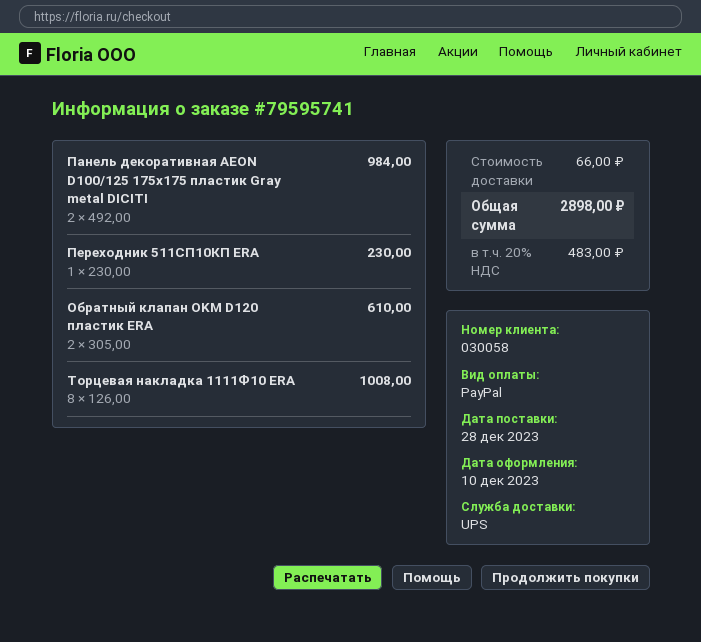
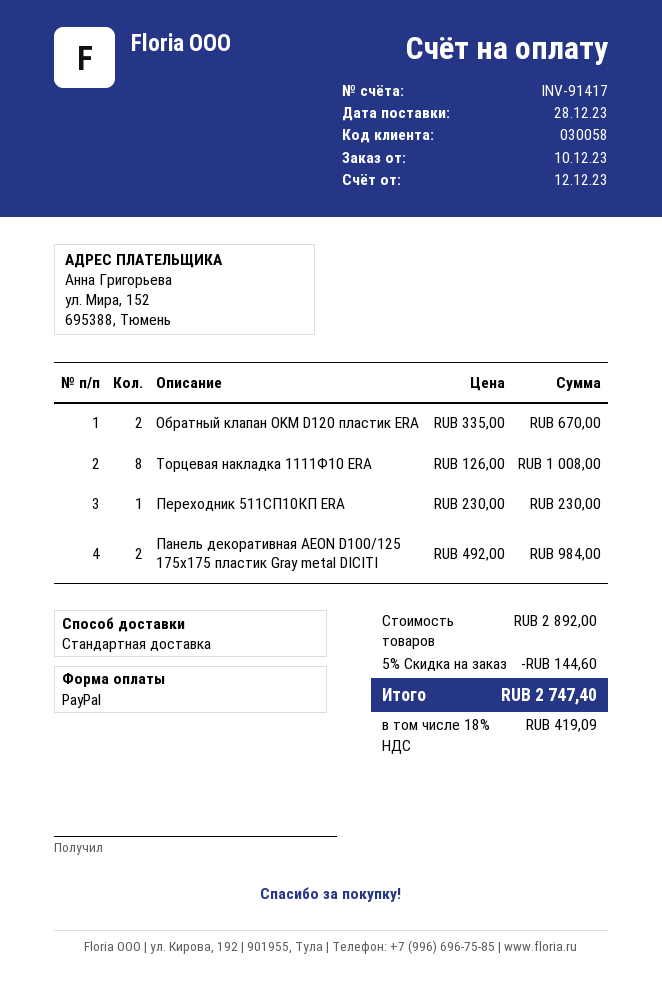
shipping method: UPS -> standard
Обратный клапан OKM D120 пластик ERA: 2 x 305.00 = 610.00 -> 2 x 335.00 = 670.00
discount: none -> 5% = 144.60
shipping: 66.00 -> none
tax: 20% = 483.00 -> 18% = 419.09
total: 2898.00 -> 2747.40

